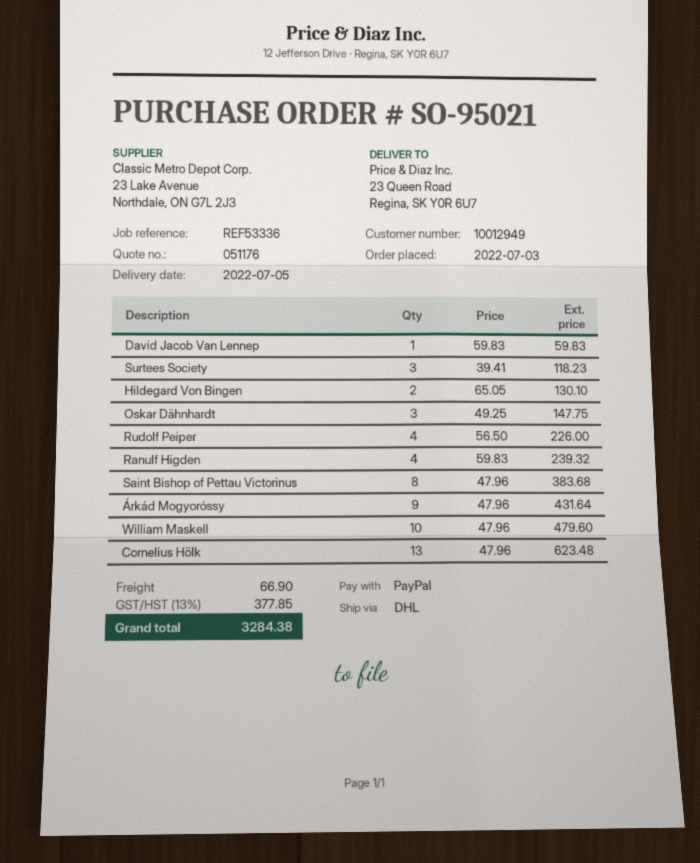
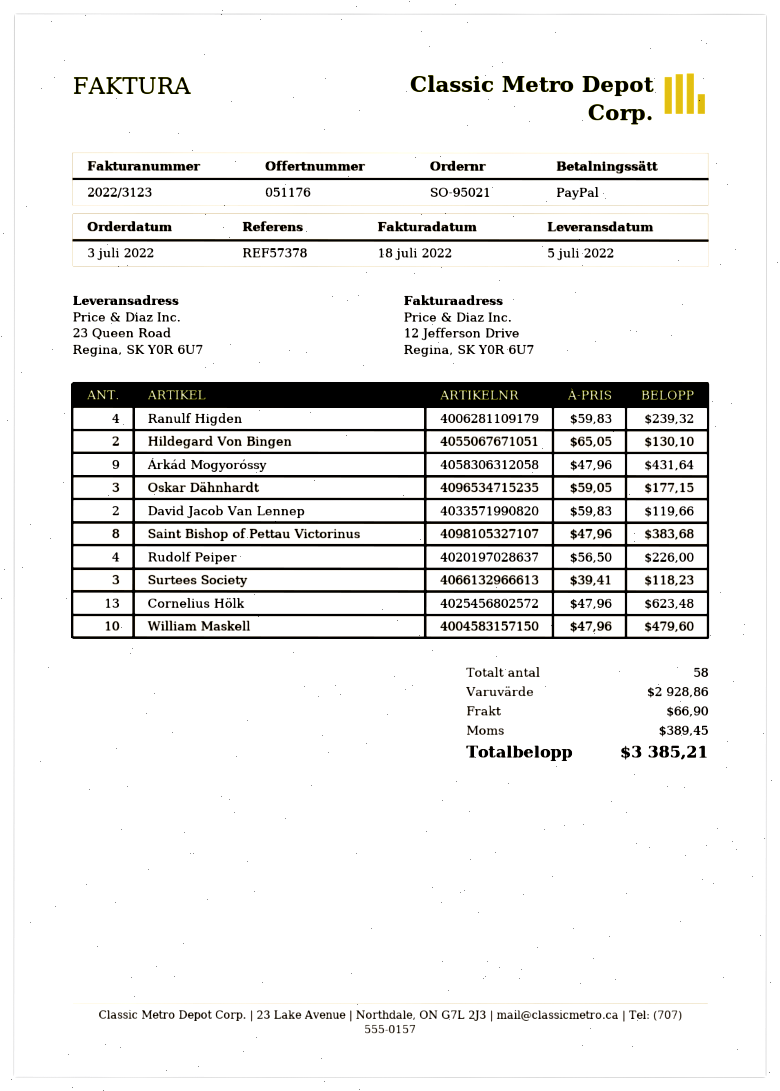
reference: REF53336 -> REF57378
David Jacob Van Lennep: 1 x 59.83 = 59.83 -> 2 x 59.83 = 119.66
Oskar Dähnhardt: 3 x 49.25 = 147.75 -> 3 x 59.05 = 177.15
tax: 377.85 -> 389.45
total: 3284.38 -> 3385.21

